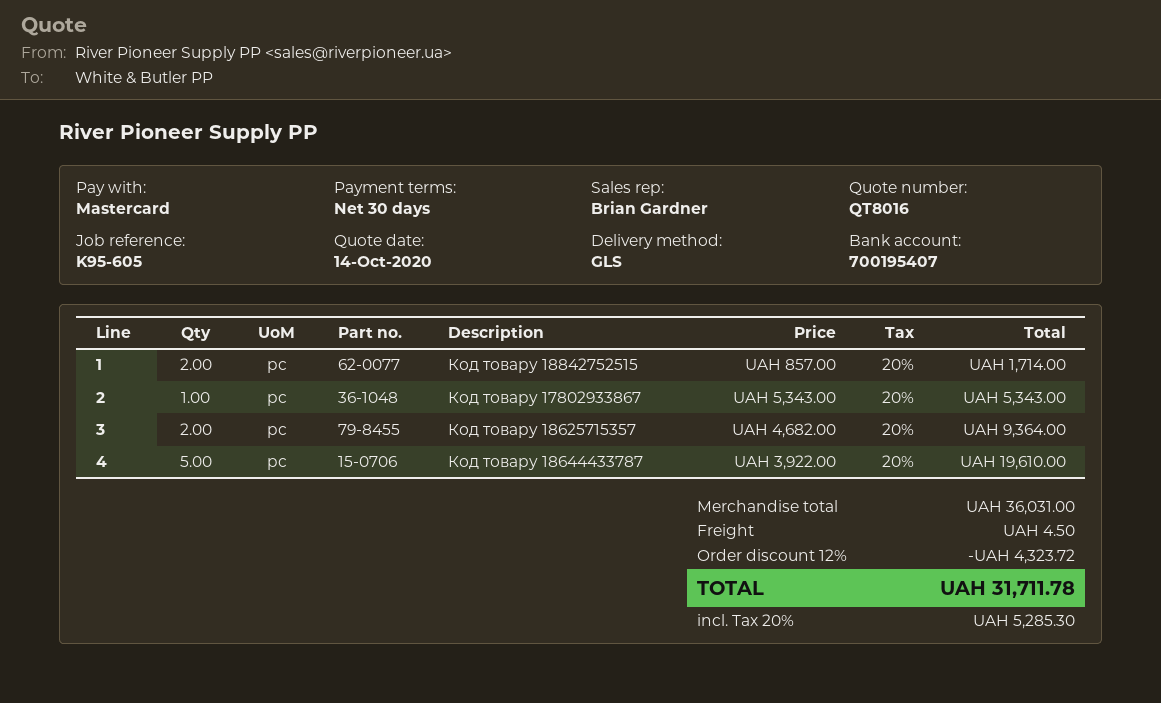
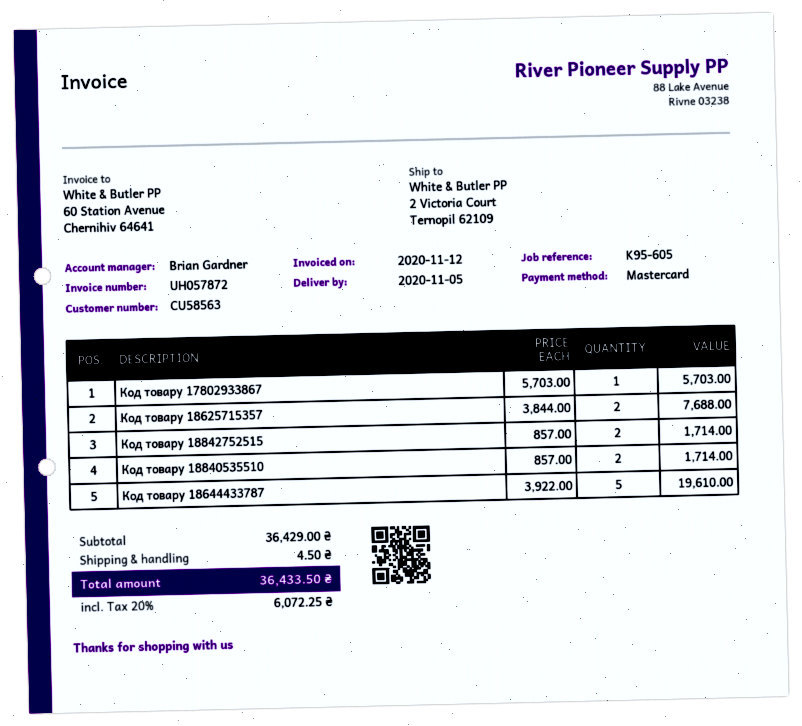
Код товару 17802933867: 1 x 5343.00 = 5343.00 -> 1 x 5703.00 = 5703.00
Код товару 18625715357: 2 x 4682.00 = 9364.00 -> 2 x 3844.00 = 7688.00
Код товару 18840535510: none -> 2 x 857.00 = 1714.00
subtotal: 36031.00 -> 36429.00
discount: 12% = 4323.72 -> none
tax: 20% = 5285.30 -> 20% = 6072.25
total: 31711.78 -> 36433.50

